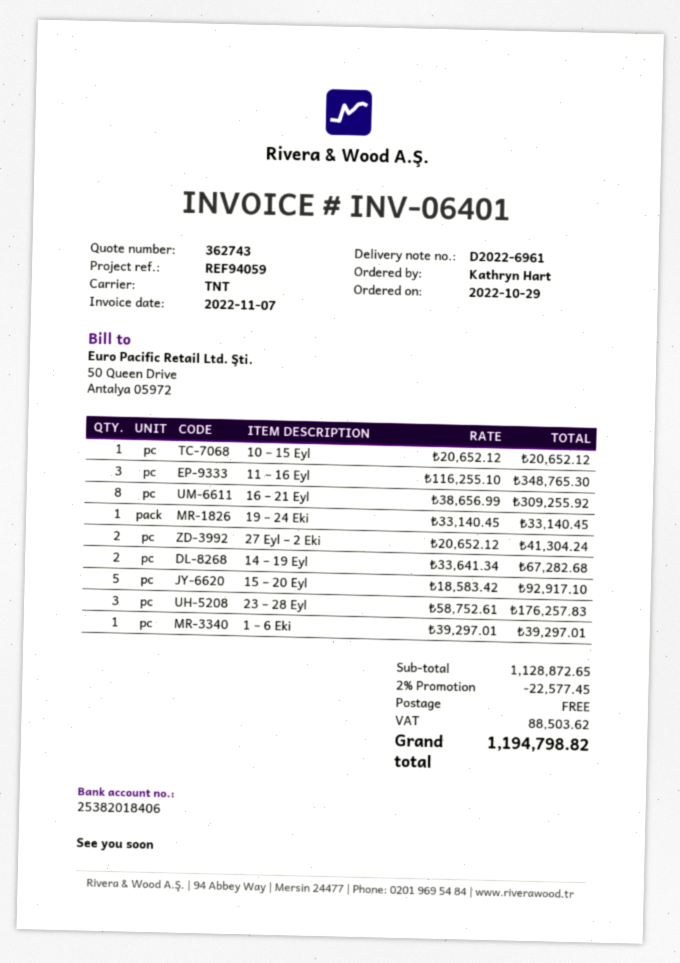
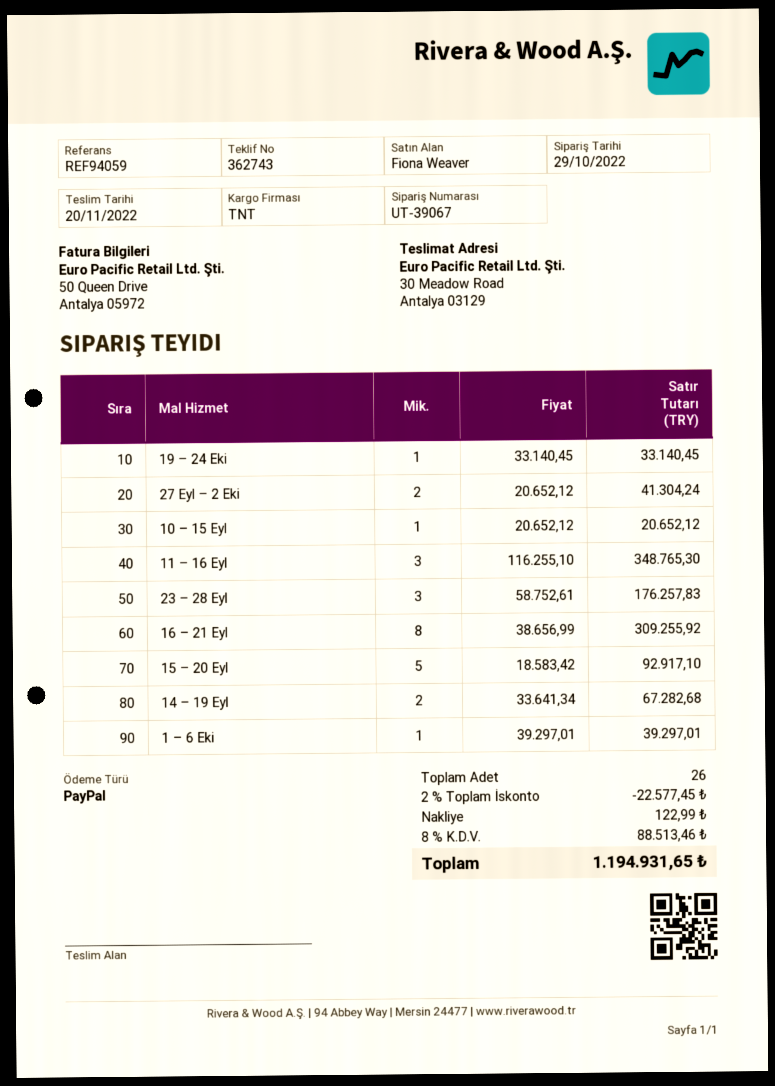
ordered by: Kathryn Hart -> Fiona Weaver
shipping: 0.00 -> 122.99
tax: 88503.62 -> 88513.46
total: 1194798.82 -> 1194931.65

